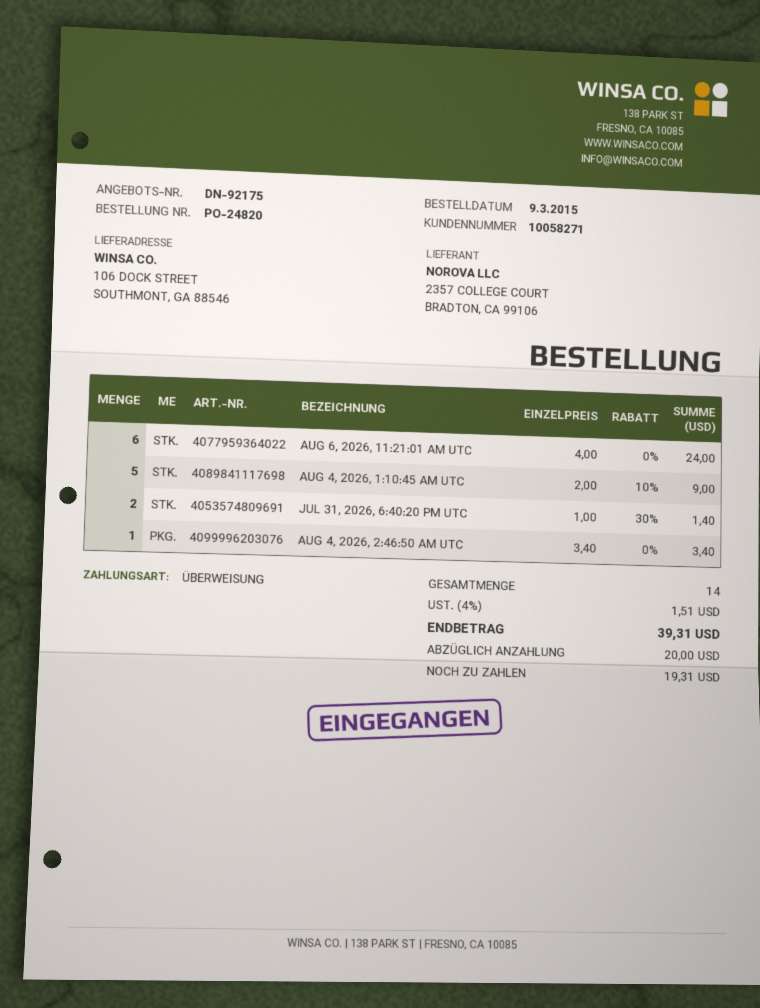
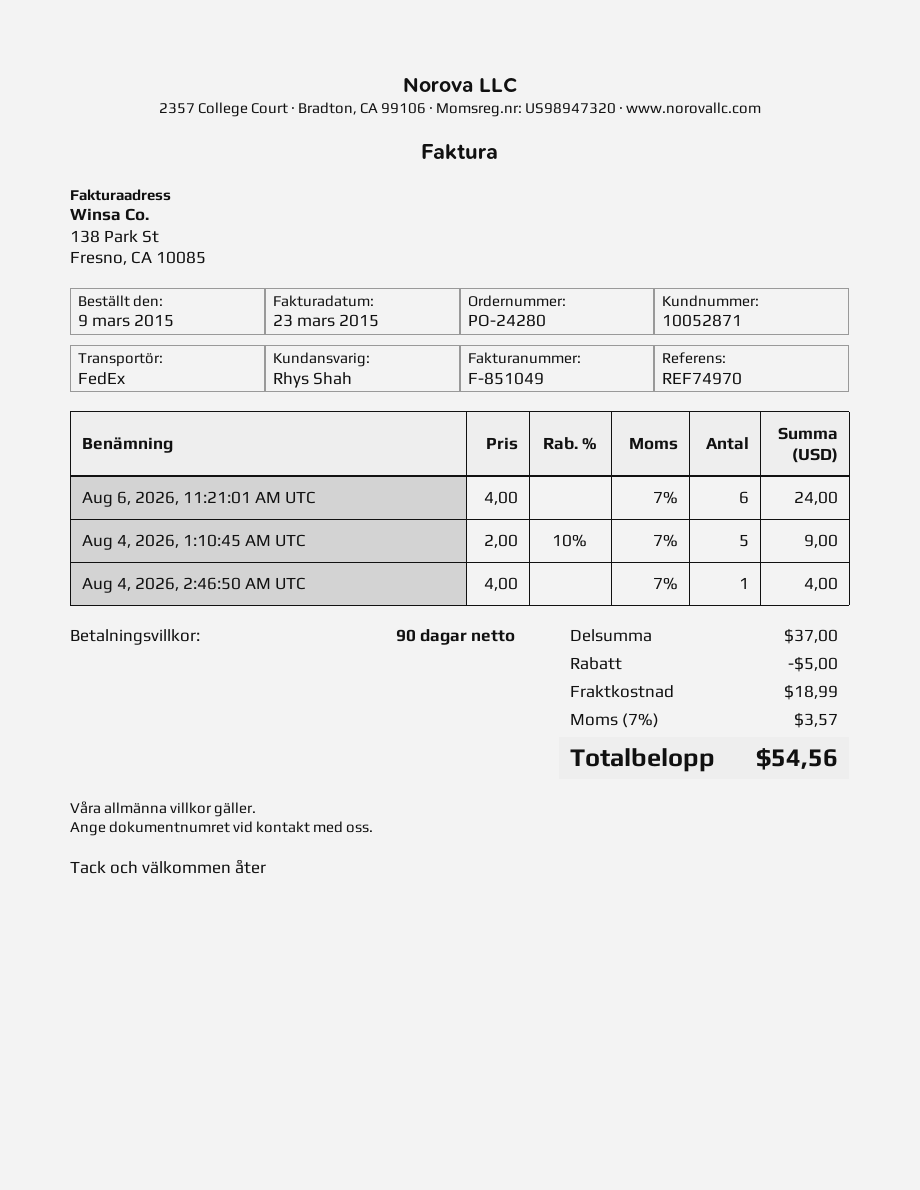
order number: PO-24820 -> PO-24280
customer number: 10058271 -> 10052871
JUL 31, 2026, 6:40:20 PM UTC: 2 x 1.00 - 30% = 1.40 -> none
AUG 4, 2026, 2:46:50 AM UTC: 1 x 3.40 = 3.40 -> 1 x 4.00 = 4.00
discount: none -> 5.00
shipping: none -> 18.99
tax: 4% = 1.51 -> 7% = 3.57
total: 39.31 -> 54.56

